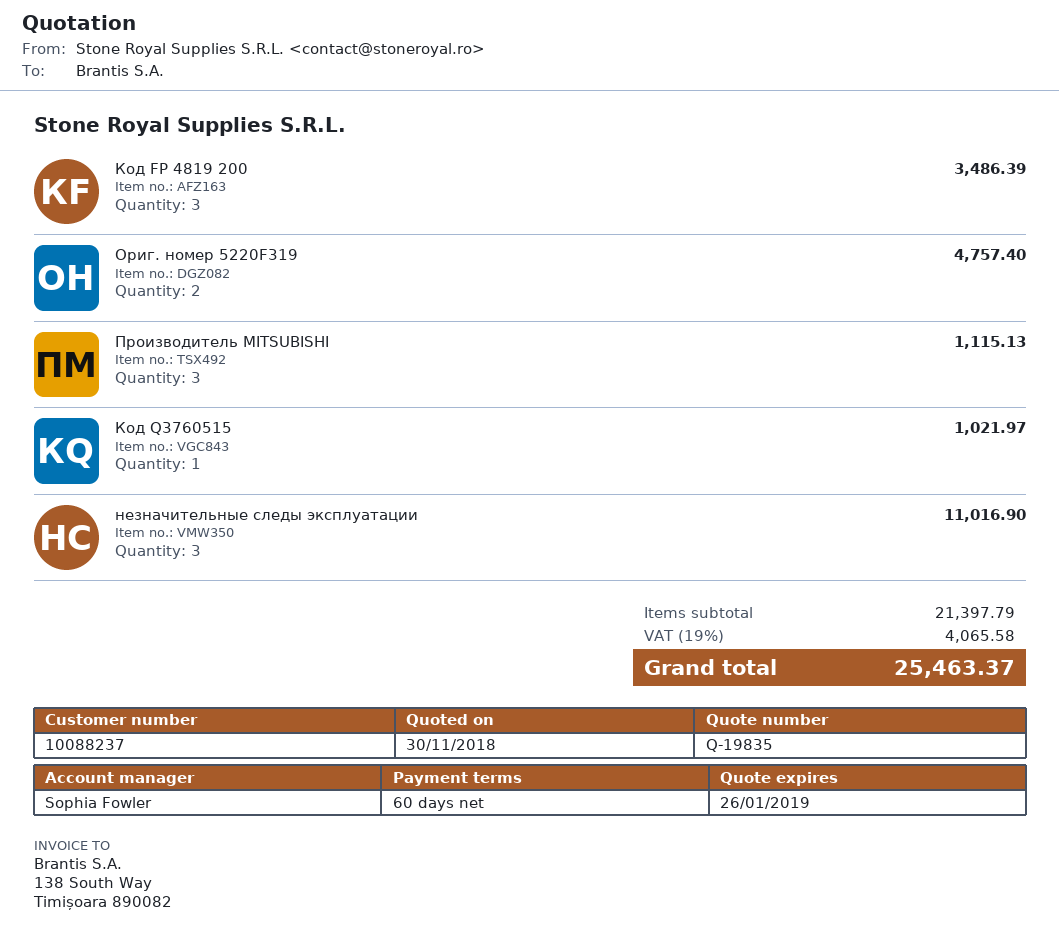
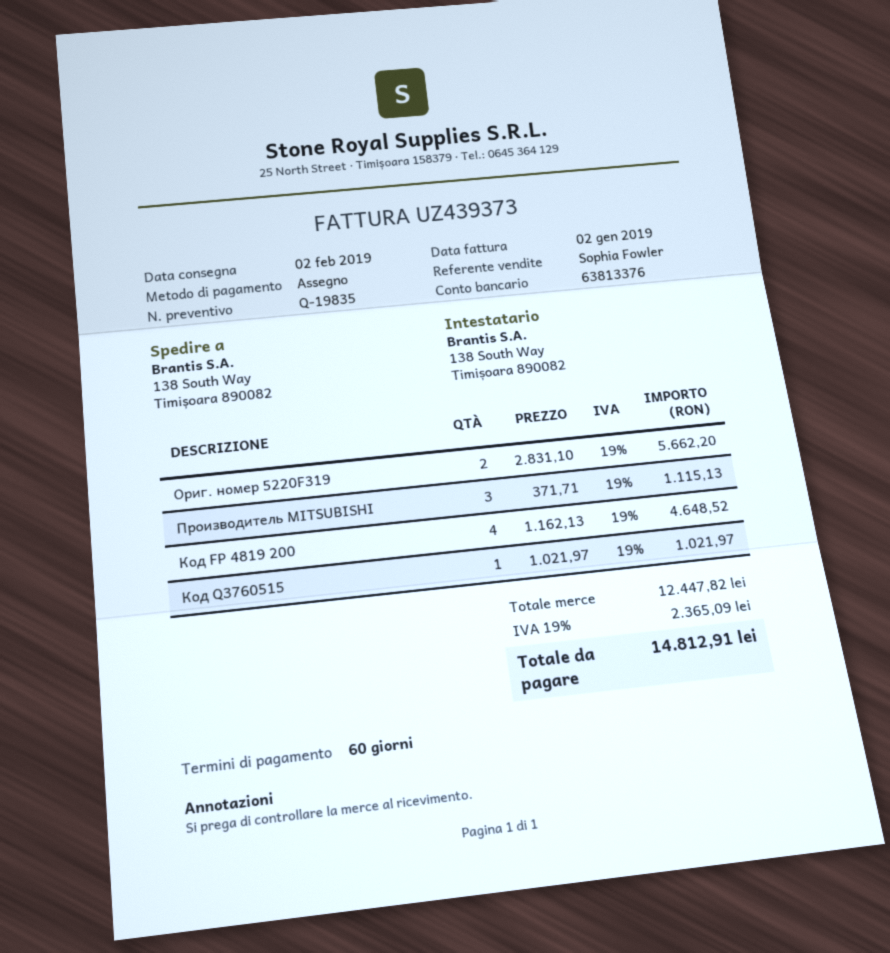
Код FP 4819 200: 3 for 3486.39 -> 4 for 4648.52
Ориг. номер 5220F319: 2 for 4757.40 -> 2 for 5662.20
незначительные следы эксплуатации: 3 for 11016.90 -> none
subtotal: 21397.79 -> 12447.82
tax: 19% = 4065.58 -> 19% = 2365.09
total: 25463.37 -> 14812.91

